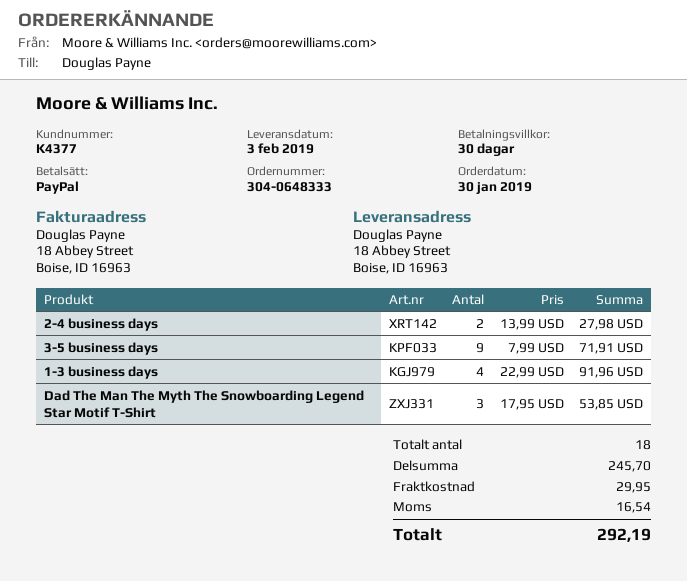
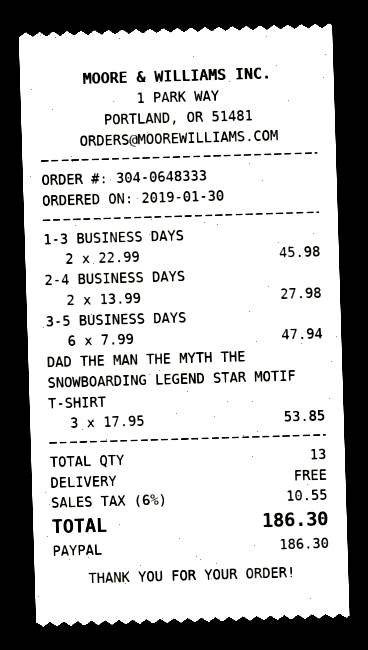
3-5 business days: 9 x 7.99 = 71.91 -> 6 x 7.99 = 47.94
1-3 business days: 4 x 22.99 = 91.96 -> 2 x 22.99 = 45.98
total quantity: 18 -> 13
shipping: 29.95 -> 0.00
tax: 16.54 -> 10.55
total: 292.19 -> 186.30

